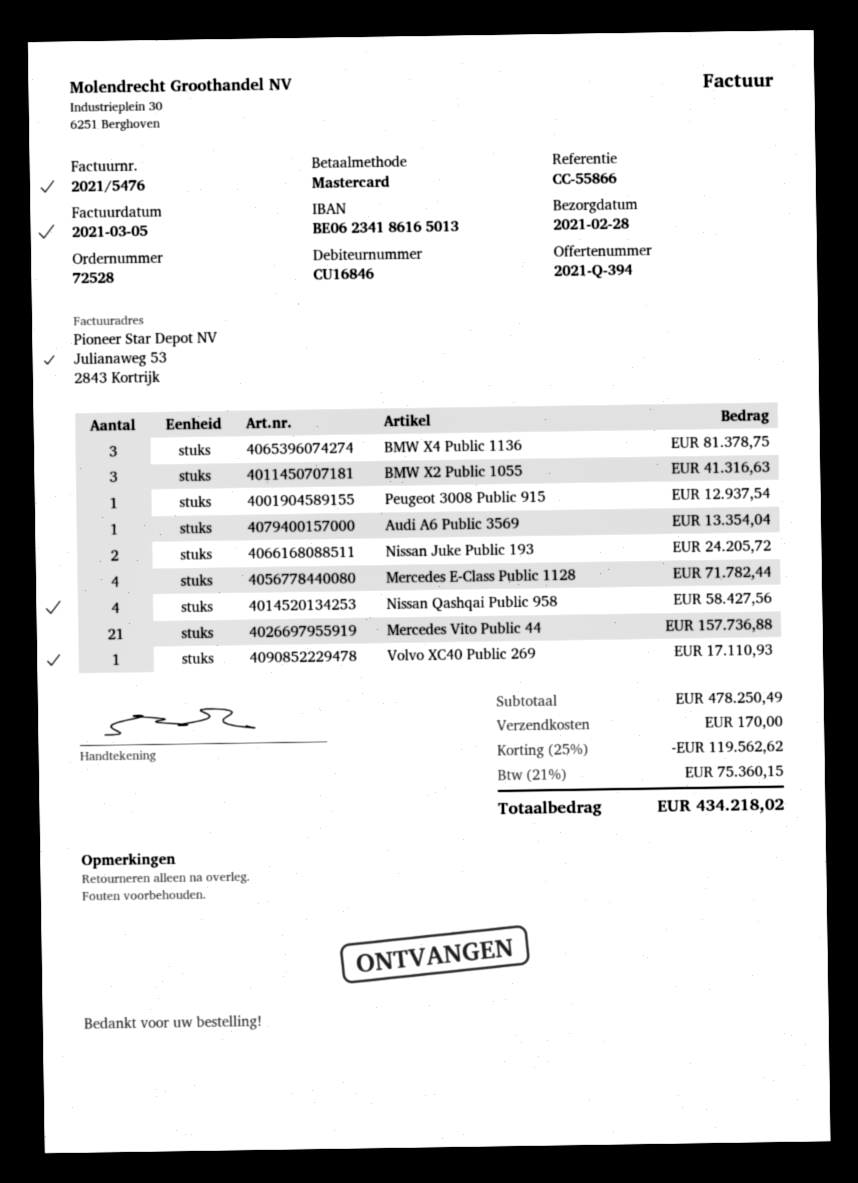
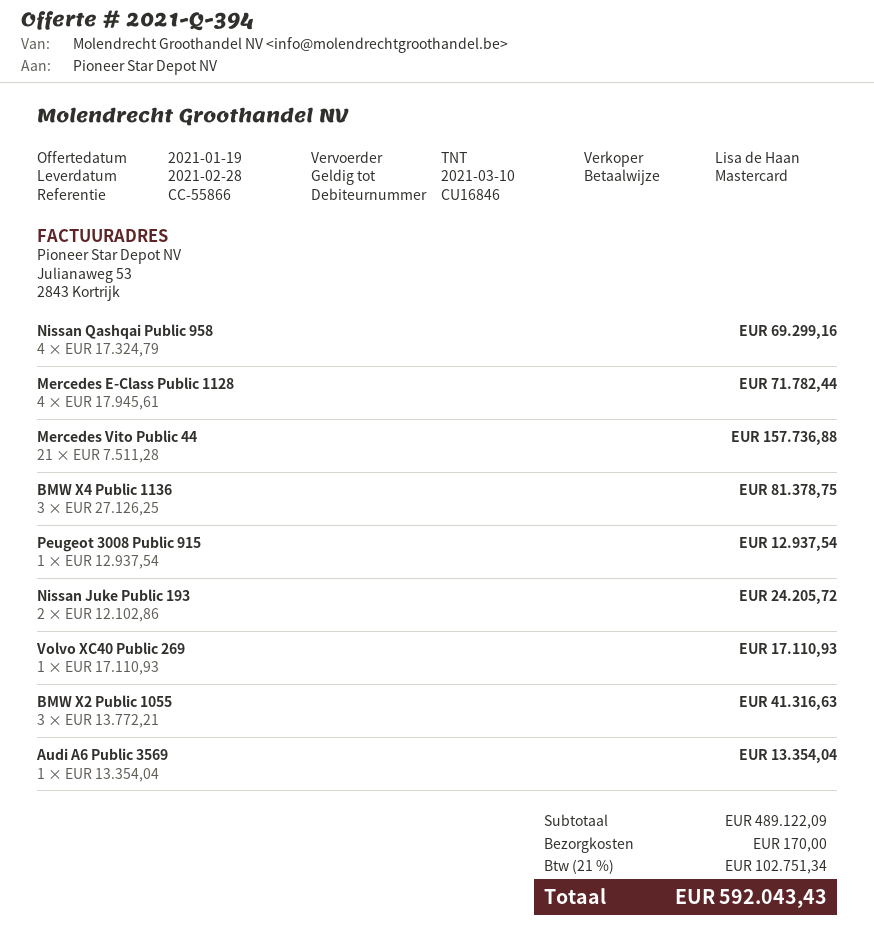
Nissan Qashqai Public 958: 4 for 58427.56 -> 4 for 69299.16
subtotal: 478250.49 -> 489122.09
discount: 25% = 119562.62 -> none
tax: 21% = 75360.15 -> 21% = 102751.34
total: 434218.02 -> 592043.43

